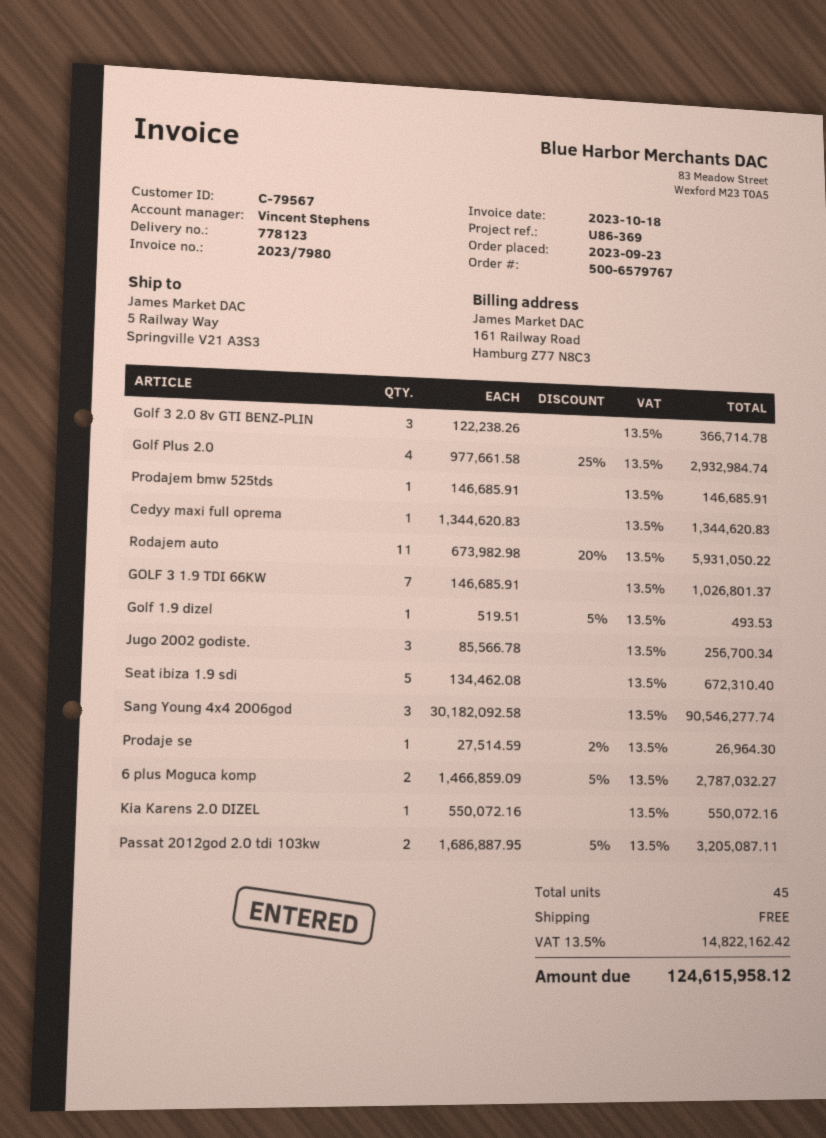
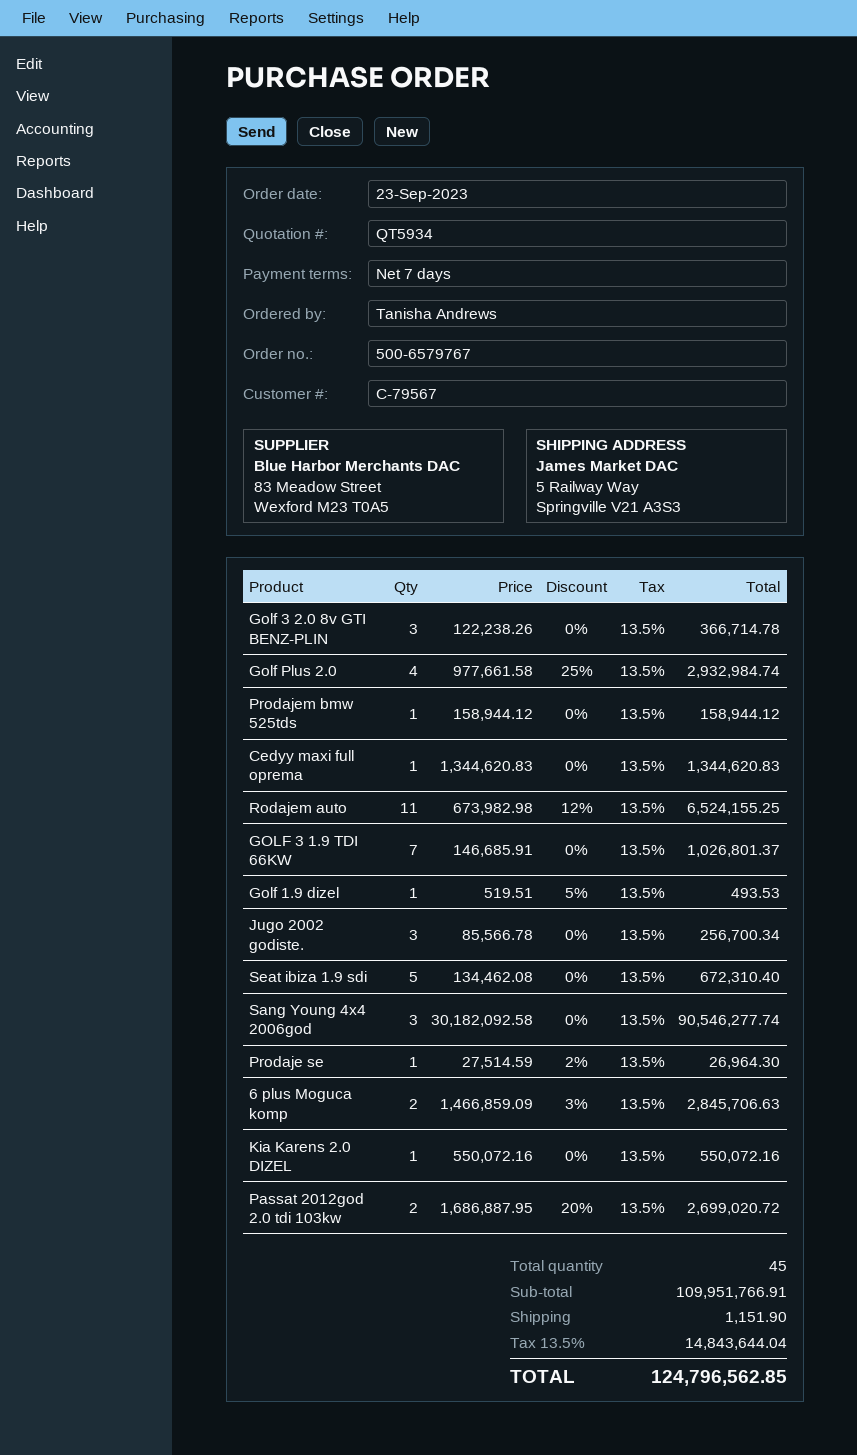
Prodajem bmw 525tds: 1 x 146685.91 = 146685.91 -> 1 x 158944.12 = 158944.12
Rodajem auto: 11 x 673982.98 - 20% = 5931050.22 -> 11 x 673982.98 - 12% = 6524155.25
6 plus Moguca komp: 2 x 1466859.09 - 5% = 2787032.27 -> 2 x 1466859.09 - 3% = 2845706.63
Passat 2012god 2.0 tdi 103kw: 2 x 1686887.95 - 5% = 3205087.11 -> 2 x 1686887.95 - 20% = 2699020.72
shipping: 0.00 -> 1151.90
tax: 13.5% = 14822162.42 -> 13.5% = 14843644.04
total: 124615958.12 -> 124796562.85

